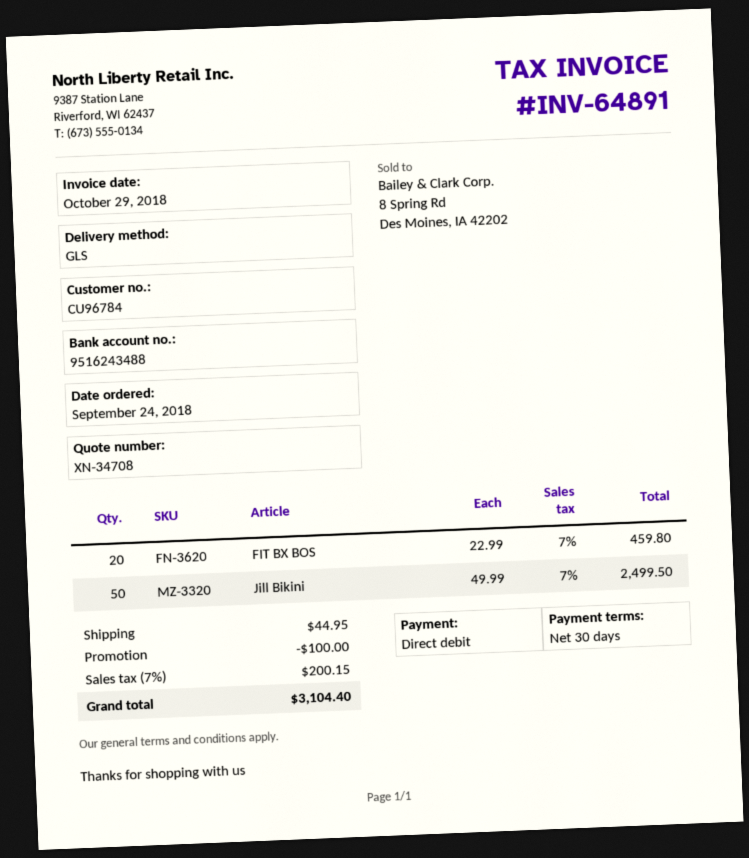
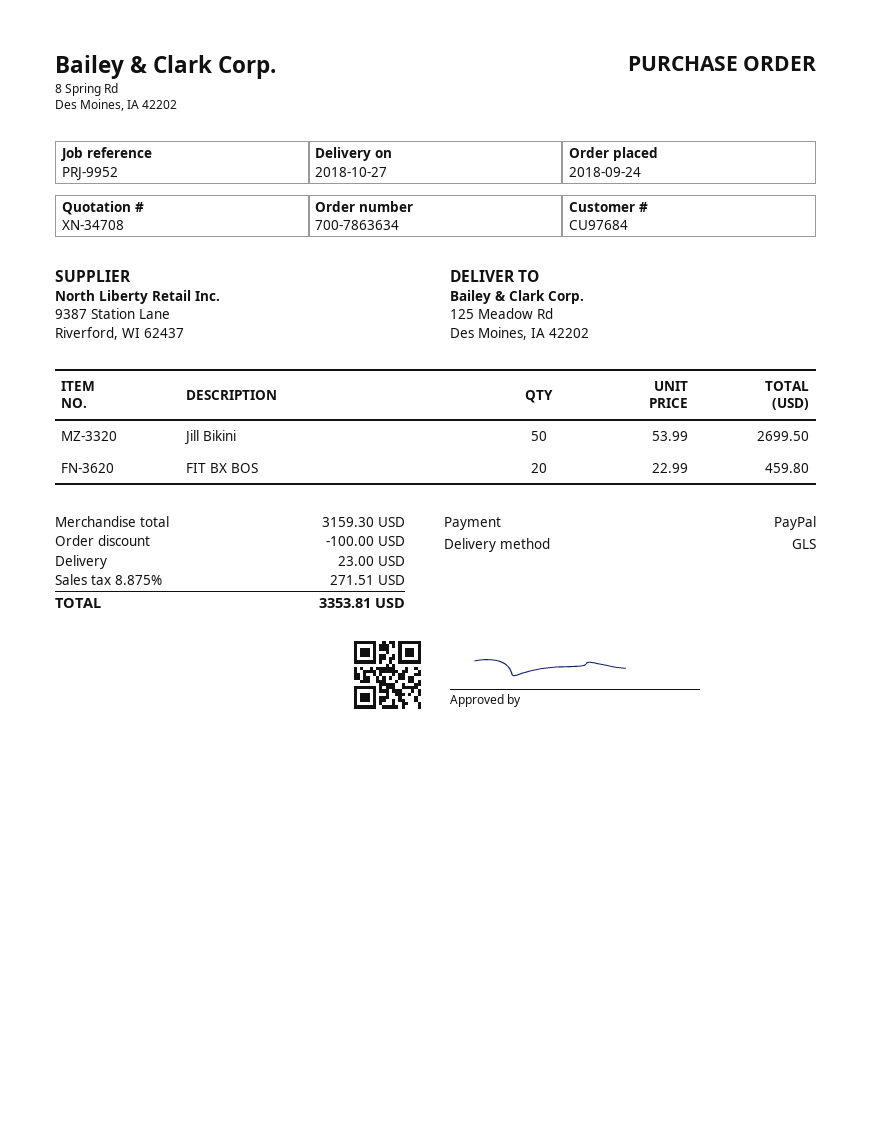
customer number: CU96784 -> CU97684
payment method: direct debit -> PayPal
Jill Bikini: 50 x 49.99 = 2499.50 -> 50 x 53.99 = 2699.50
shipping: 44.95 -> 23.00
tax: 7% = 200.15 -> 8.875% = 271.51
total: 3104.40 -> 3353.81

